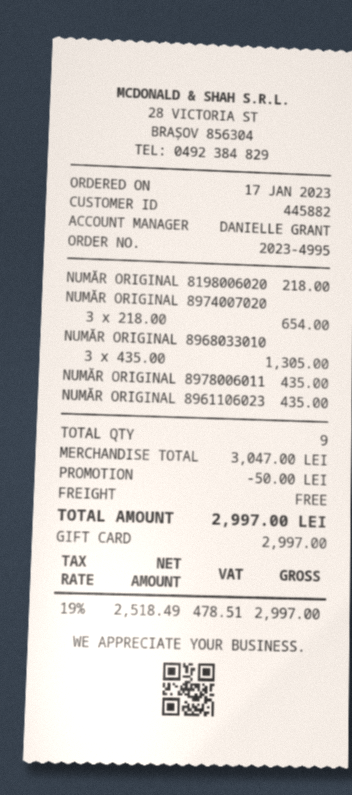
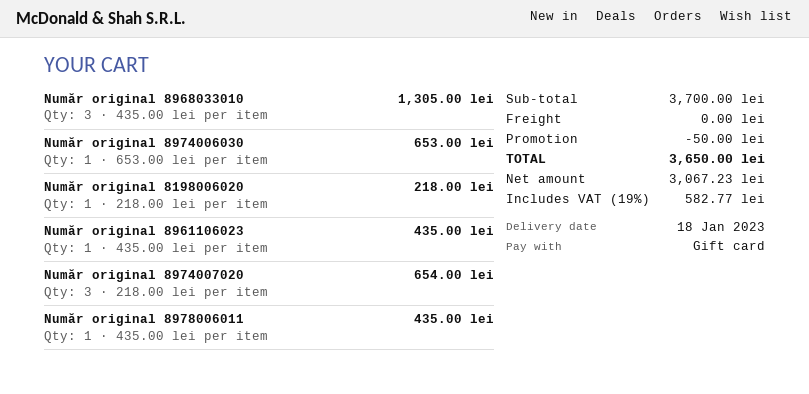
Număr original 8974006030: none -> 1 x 653.00 = 653.00
subtotal: 3047.00 -> 3700.00
net: 2518.49 -> 3067.23
tax: 19% = 478.51 -> 19% = 582.77
total: 2997.00 -> 3650.00

